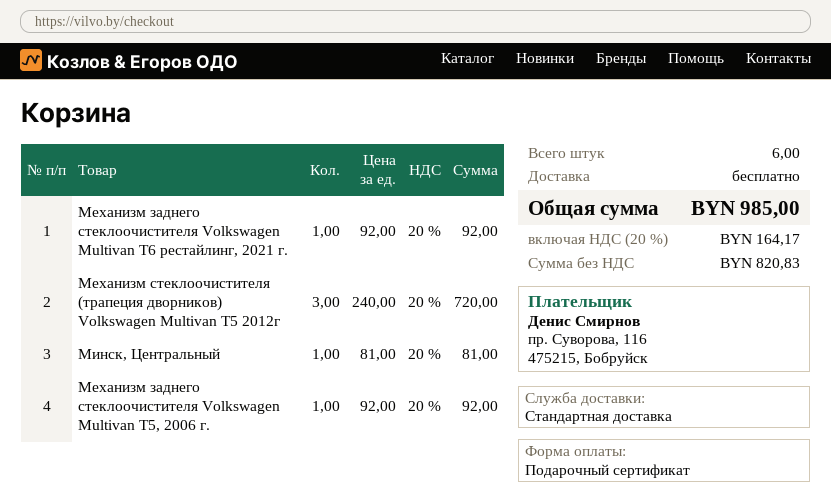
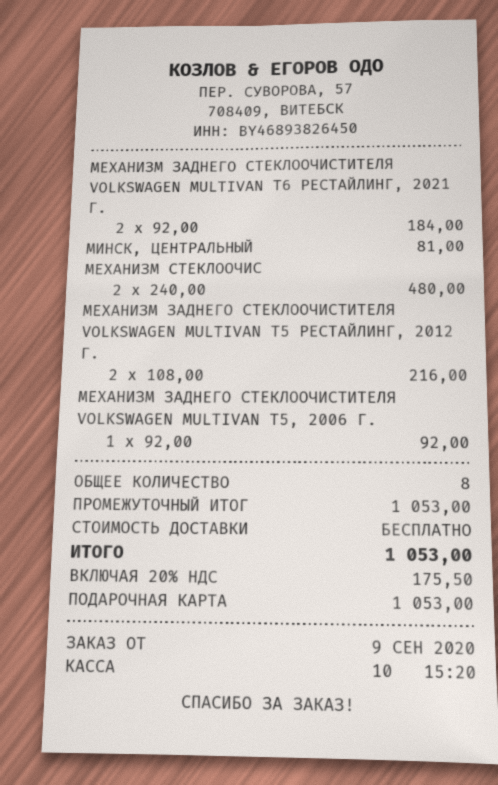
Механизм заднего стеклоочистителя Volkswagen Multivan T6 рестайлинг, 2021 г.: 1 x 92.00 = 92.00 -> 2 x 92.00 = 184.00
Механизм стеклоочистителя (трапеция дворников) Volkswagen Multivan T5 2012г: 3 x 240.00 = 720.00 -> 2 x 240.00 = 480.00
МЕХАНИЗМ ЗАДНЕГО СТЕКЛООЧИСТИТЕЛЯ VOLKSWAGEN MULTIVAN T5 РЕСТАЙЛИНГ, 2012 Г.: none -> 2 x 108.00 = 216.00
total quantity: 6 -> 8
tax: 20% = 164.17 -> 20% = 175.50
total: 985.00 -> 1053.00

